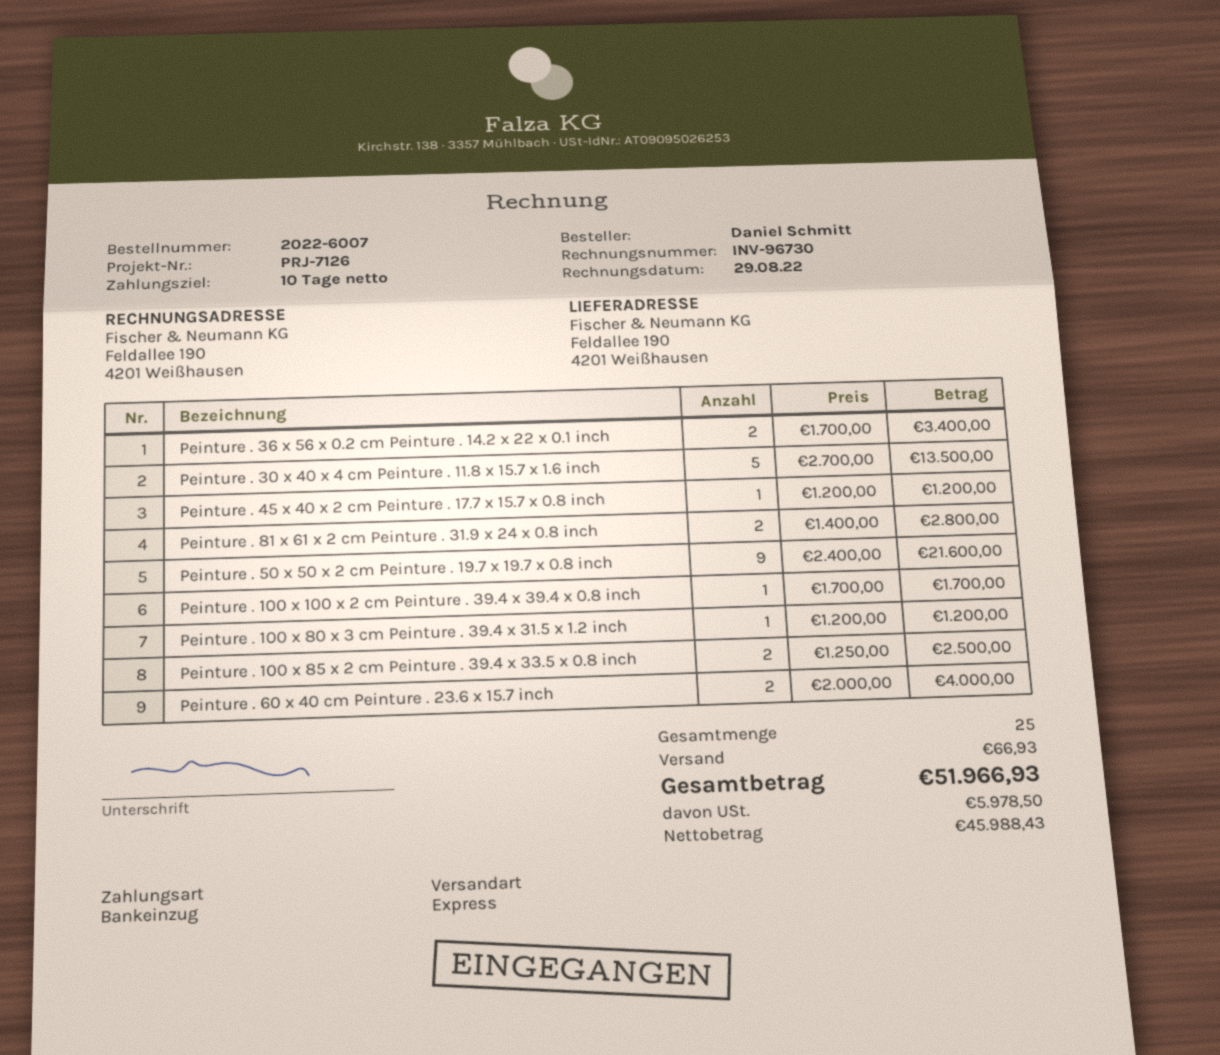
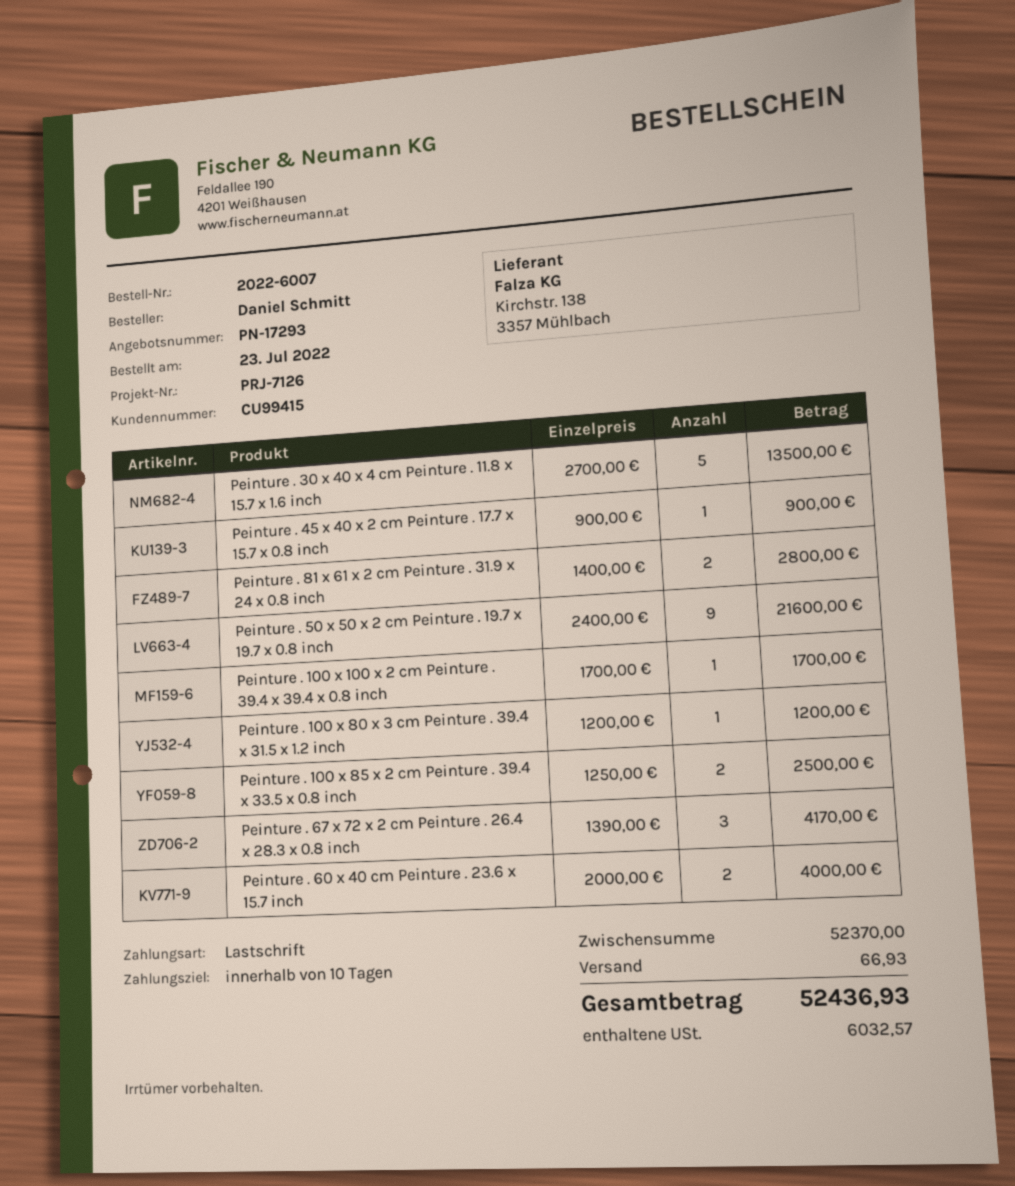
Peinture . 36 x 56 x 0.2 cm Peinture . 14.2 x 22 x 0.1 inch: 2 x 1700.00 = 3400.00 -> none
Peinture . 45 x 40 x 2 cm Peinture . 17.7 x 15.7 x 0.8 inch: 1 x 1200.00 = 1200.00 -> 1 x 900.00 = 900.00
Peinture . 67 x 72 x 2 cm Peinture . 26.4 x 28.3 x 0.8 inch: none -> 3 x 1390.00 = 4170.00
tax: 5978.50 -> 6032.57
total: 51966.93 -> 52436.93

